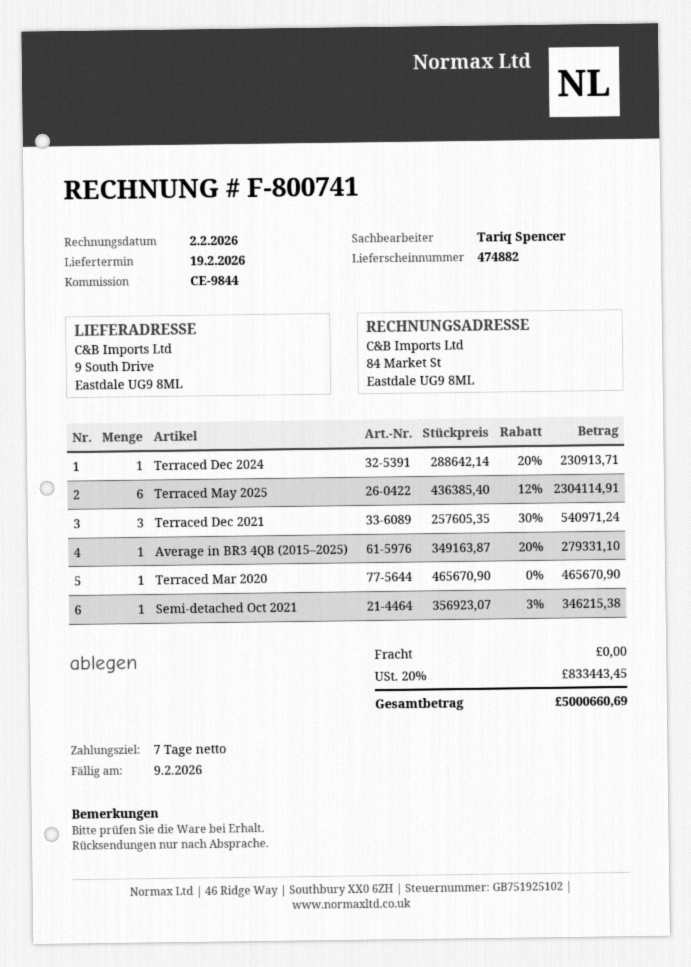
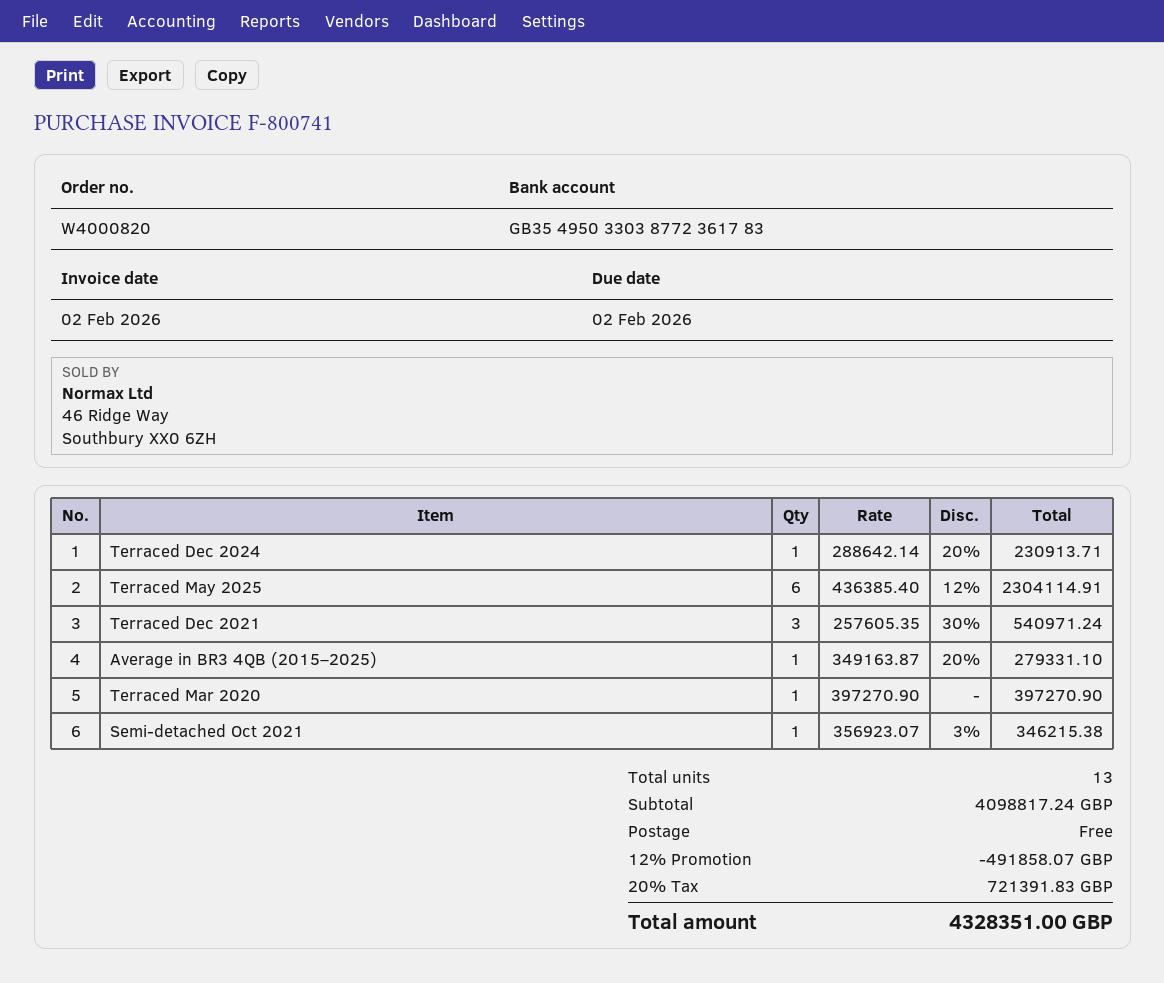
due date: 2026-02-09 -> 2026-02-02
Terraced Mar 2020: 1 x 465670.90 = 465670.90 -> 1 x 397270.90 = 397270.90
discount: none -> 12% = 491858.07
tax: 20% = 833443.45 -> 20% = 721391.83
total: 5000660.69 -> 4328351.00

